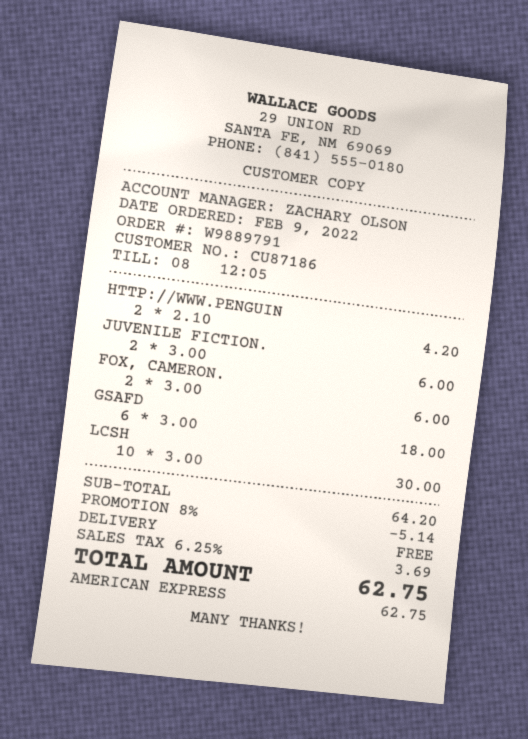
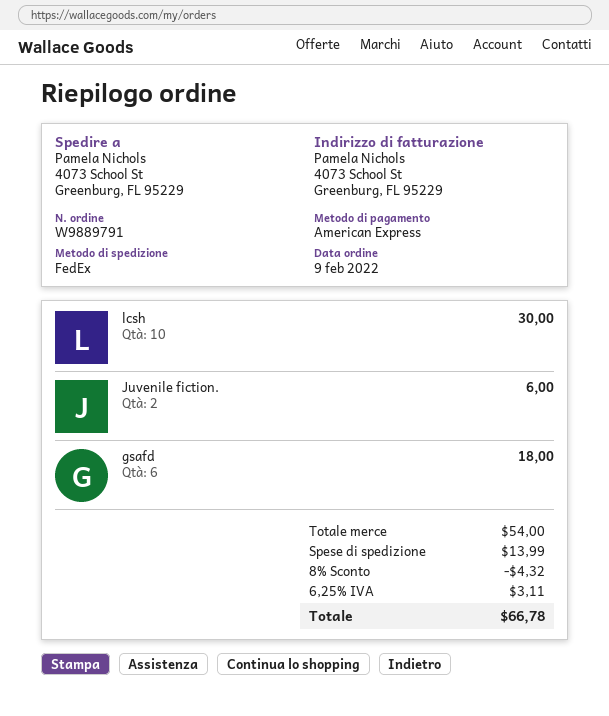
HTTP://WWW.PENGUIN: 2 for 4.20 -> none
FOX, CAMERON.: 2 for 6.00 -> none
subtotal: 64.20 -> 54.00
discount: 8% = 5.14 -> 8% = 4.32
shipping: 0.00 -> 13.99
tax: 6.25% = 3.69 -> 6.25% = 3.11
total: 62.75 -> 66.78

